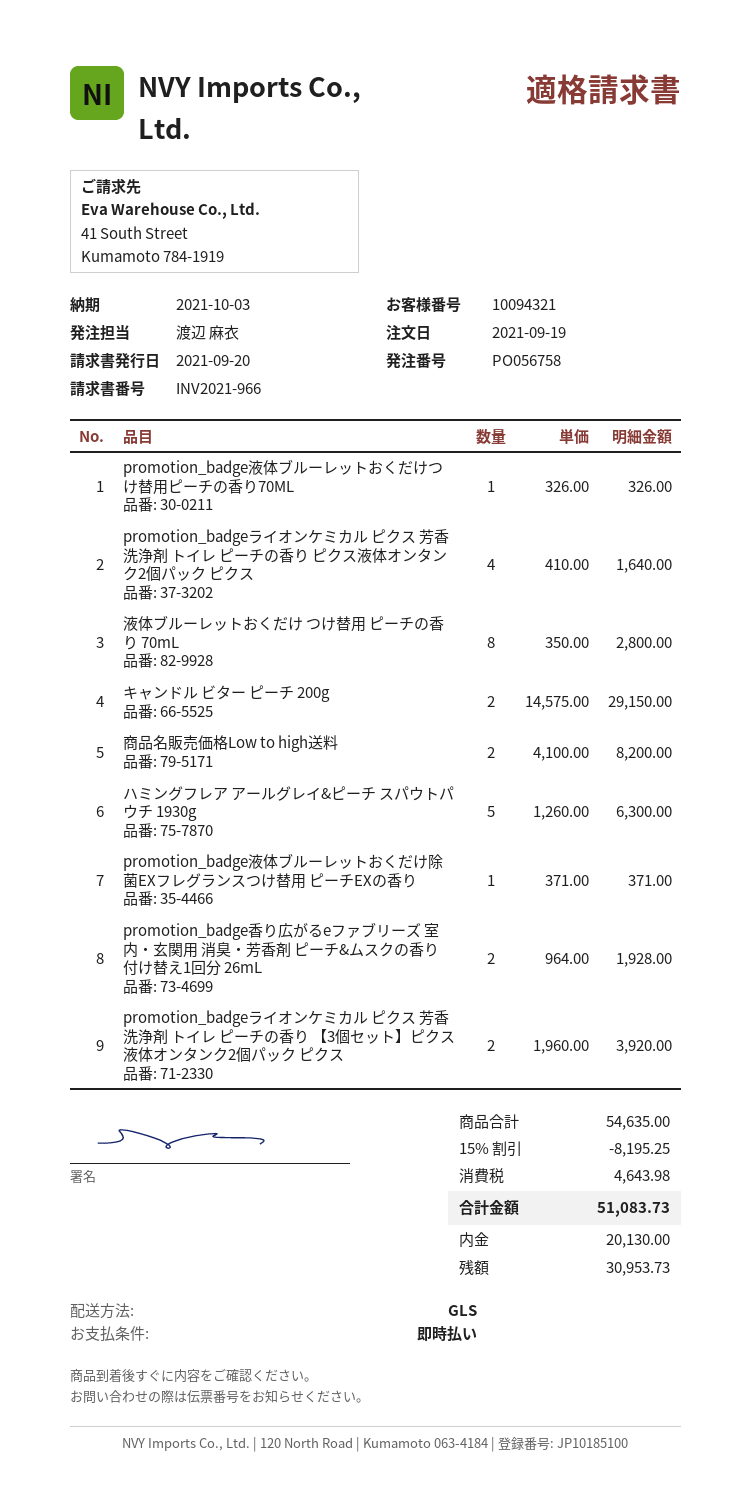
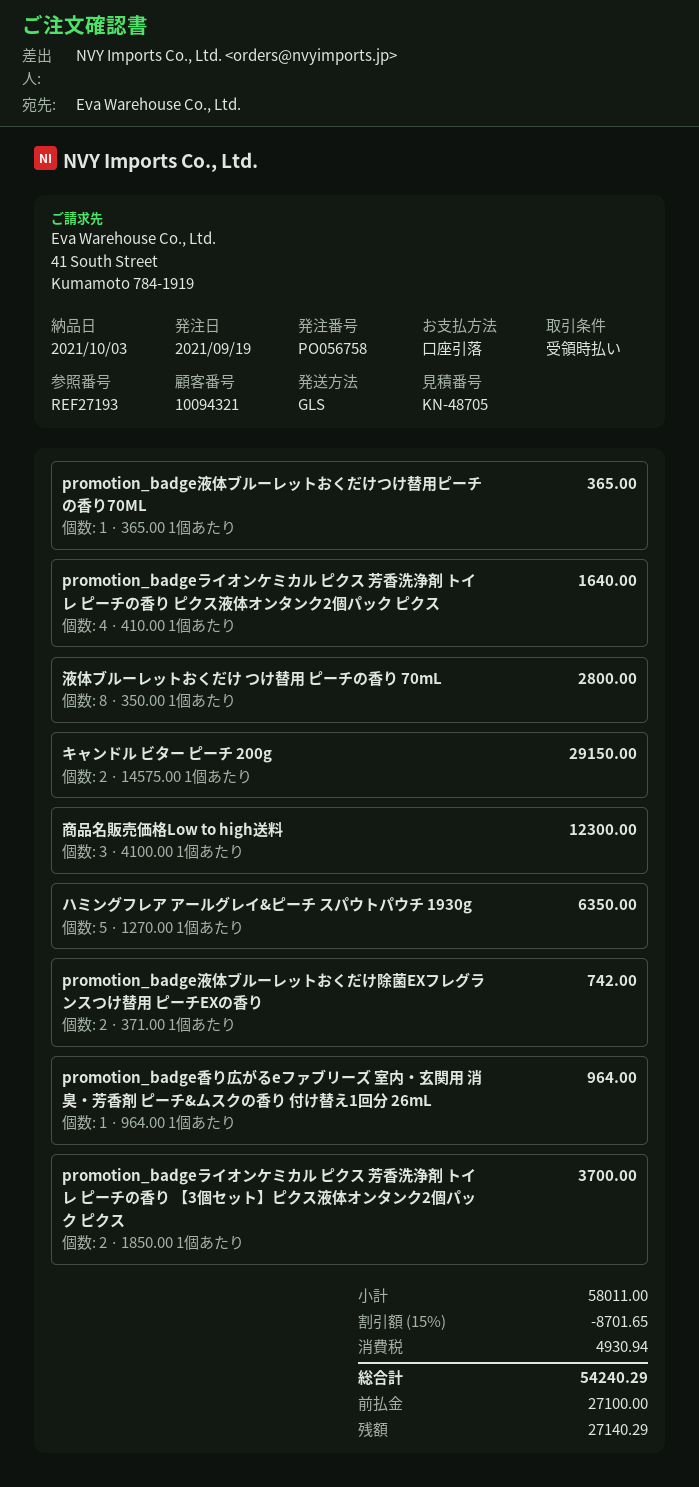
promotion_badge液体ブルーレットおくだけつけ替用ピーチの香り70ML: 1 x 326.00 = 326.00 -> 1 x 365.00 = 365.00
商品名販売価格Low to high送料: 2 x 4100.00 = 8200.00 -> 3 x 4100.00 = 12300.00
ハミングフレア アールグレイ&ピーチ スパウトパウチ 1930g: 5 x 1260.00 = 6300.00 -> 5 x 1270.00 = 6350.00
promotion_badge液体ブルーレットおくだけ除菌EXフレグランスつけ替用 ピーチEXの香り: 1 x 371.00 = 371.00 -> 2 x 371.00 = 742.00
promotion_badge香り広がるeファブリーズ 室内・玄関用 消臭・芳香剤 ピーチ&ムスクの香り 付け替え1回分 26mL: 2 x 964.00 = 1928.00 -> 1 x 964.00 = 964.00
promotion_badgeライオンケミカル ピクス 芳香洗浄剤 トイレ ピーチの香り 【3個セット】ピクス液体オンタンク2個パック ピクス: 2 x 1960.00 = 3920.00 -> 2 x 1850.00 = 3700.00
subtotal: 54635.00 -> 58011.00
discount: 15% = 8195.25 -> 15% = 8701.65
tax: 4643.98 -> 4930.94
total: 51083.73 -> 54240.29
deposit: 20130.00 -> 27100.00
balance: 30953.73 -> 27140.29

